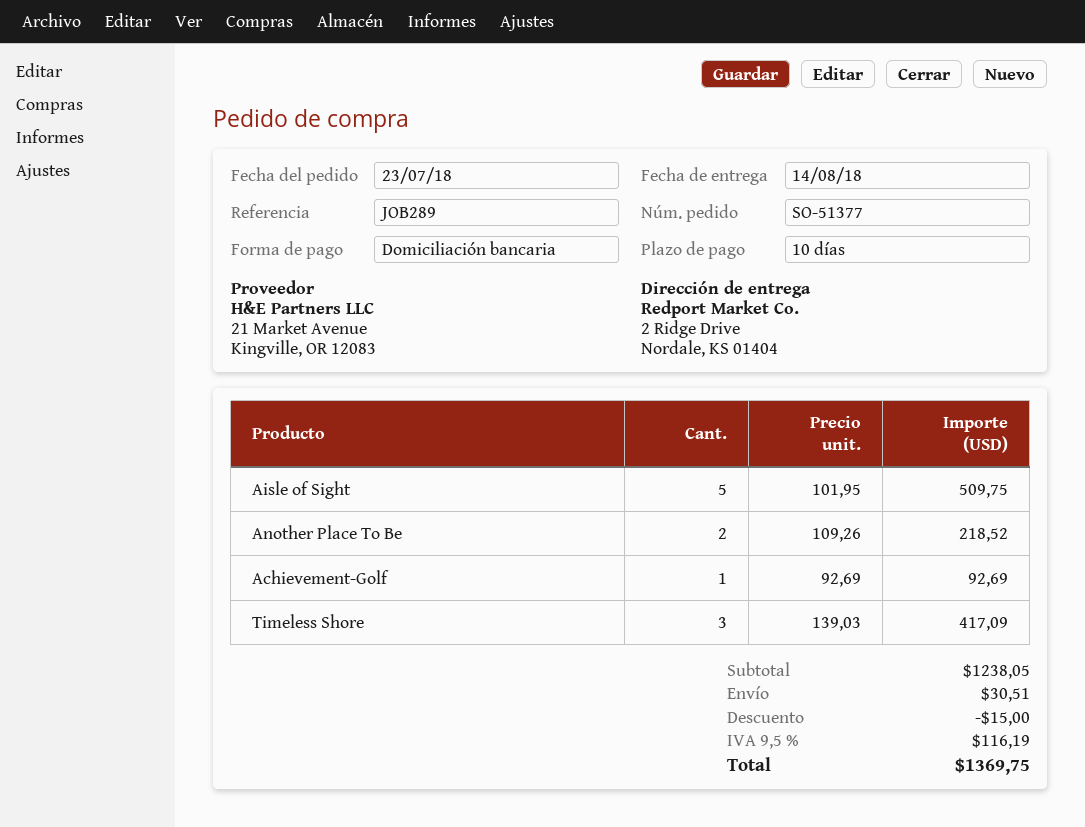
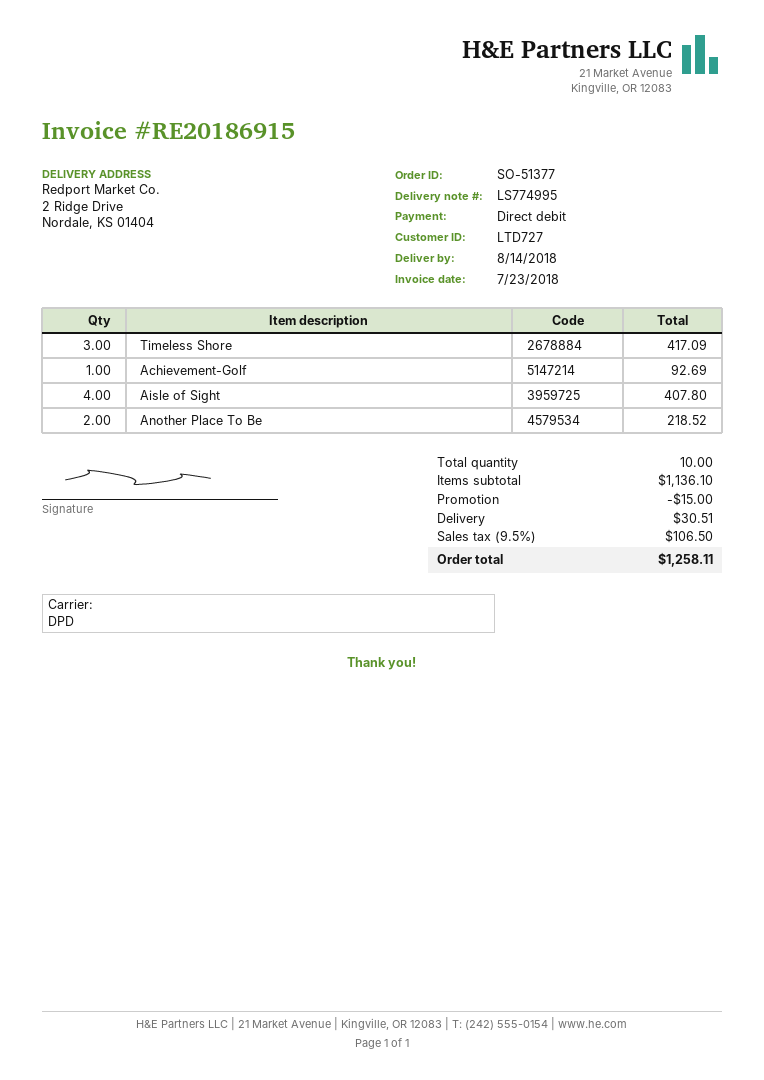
Aisle of Sight: 5 for 509.75 -> 4 for 407.80
subtotal: 1238.05 -> 1136.10
tax: 9.5% = 116.19 -> 9.5% = 106.50
total: 1369.75 -> 1258.11

